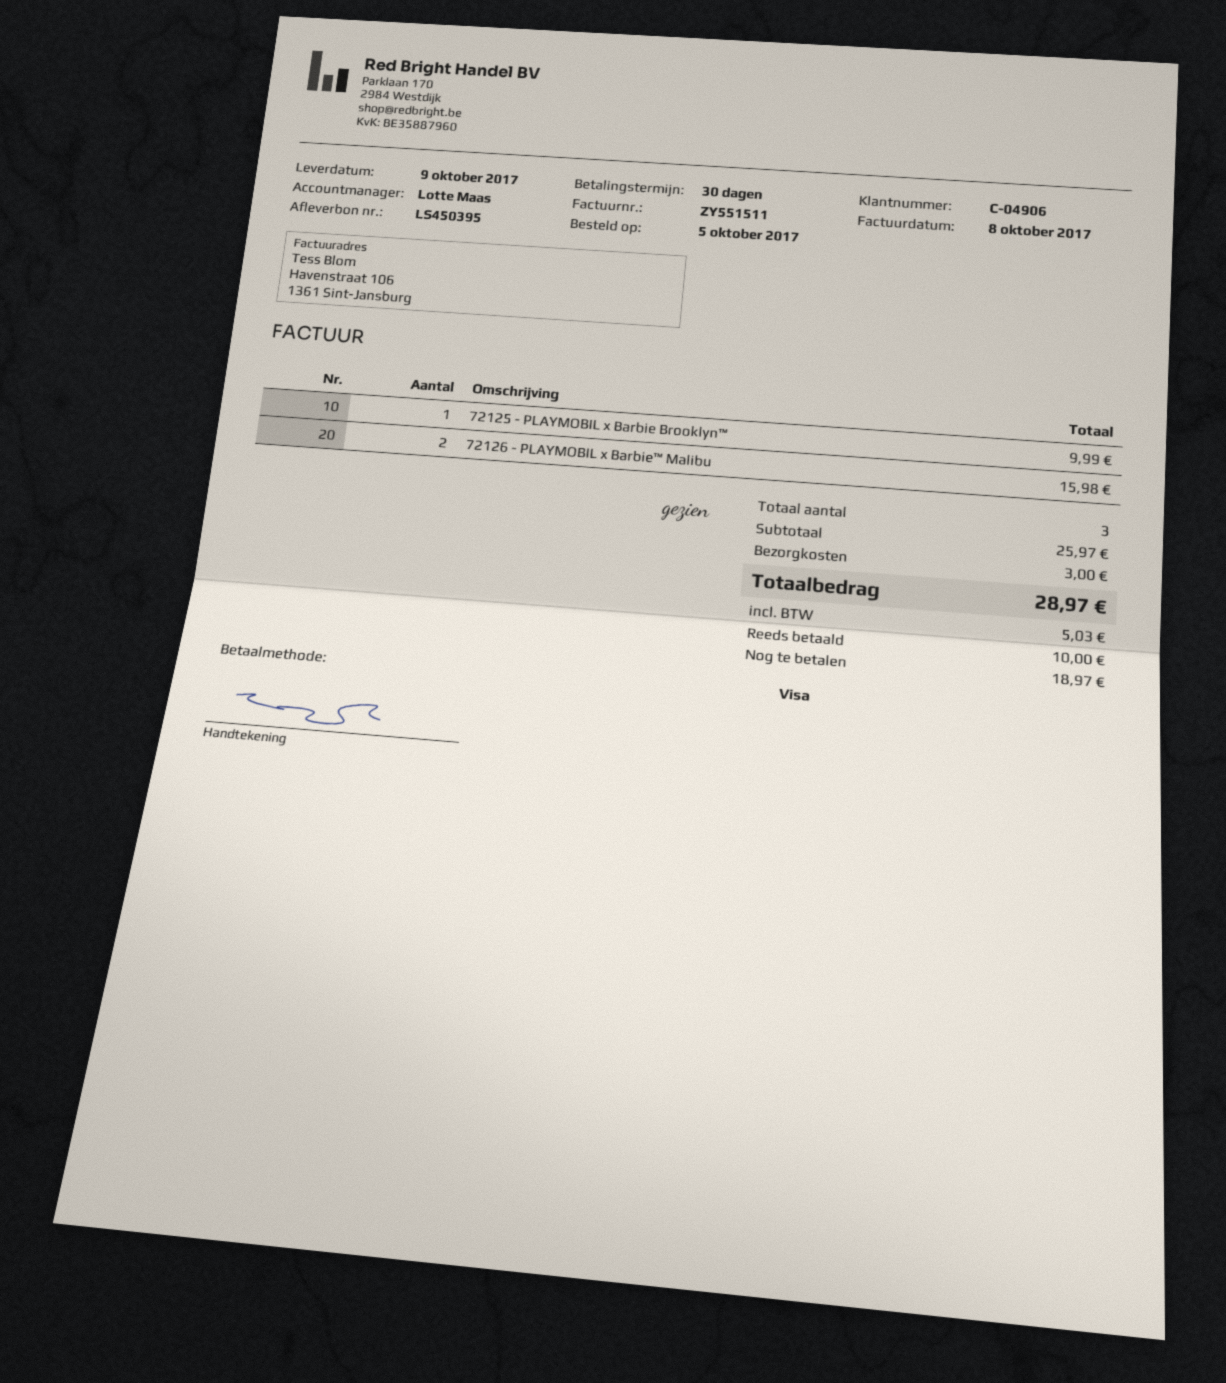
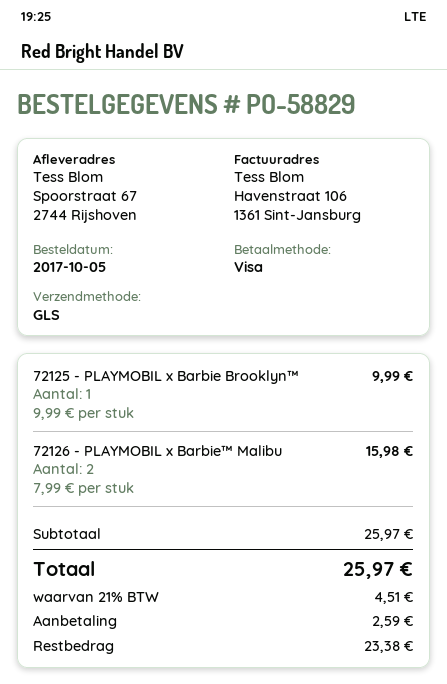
shipping: 3.00 -> none
tax: 5.03 -> 4.51
total: 28.97 -> 25.97
deposit: 10.00 -> 2.59
balance: 18.97 -> 23.38

